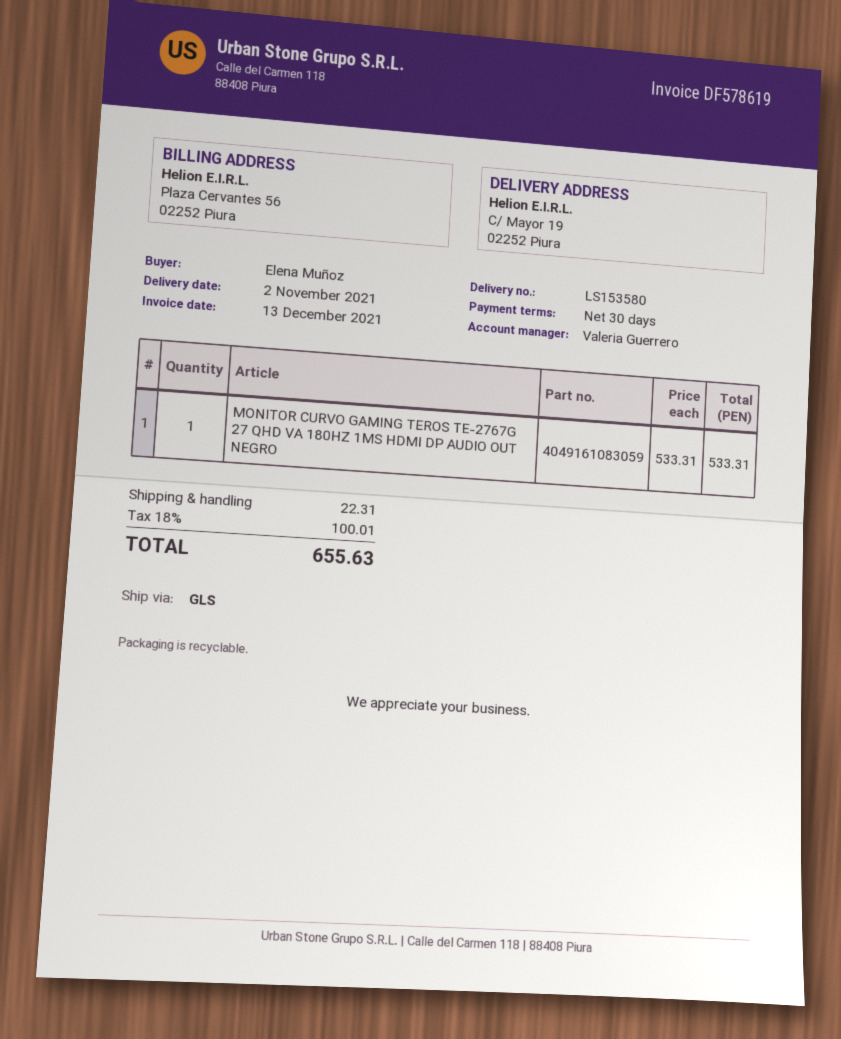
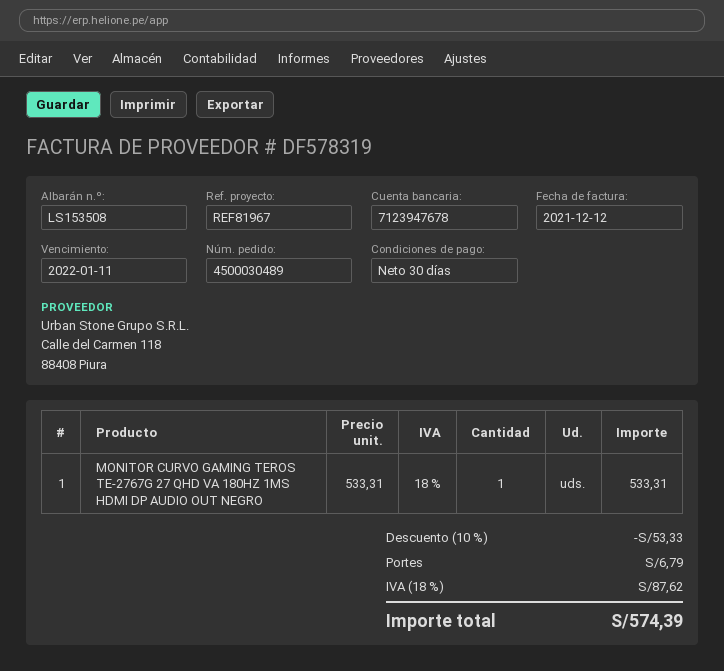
delivery note number: LS153580 -> LS153508
invoice number: DF578619 -> DF578319
invoice date: 2021-12-13 -> 2021-12-12
discount: none -> 10% = 53.33
shipping: 22.31 -> 6.79
tax: 18% = 100.01 -> 18% = 87.62
total: 655.63 -> 574.39

